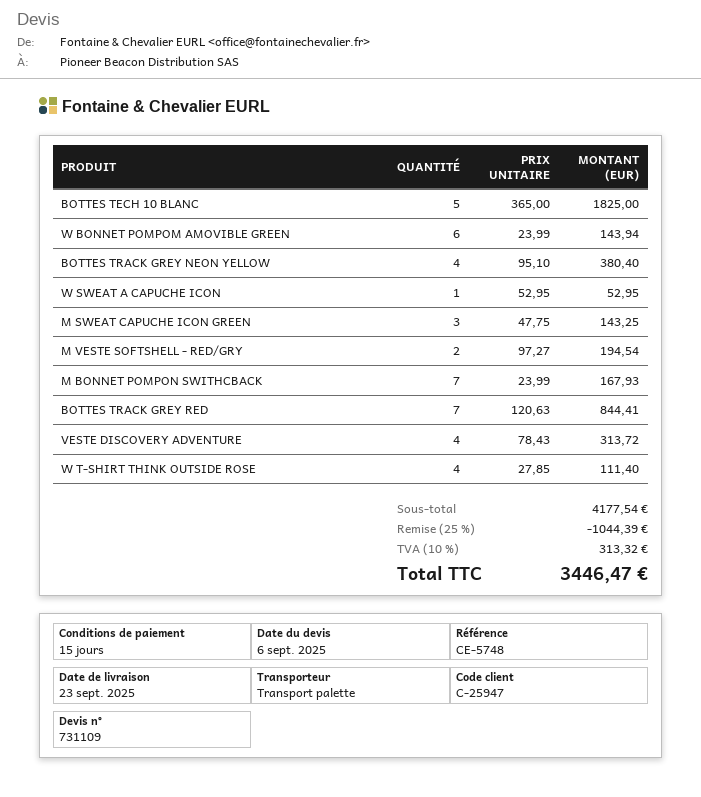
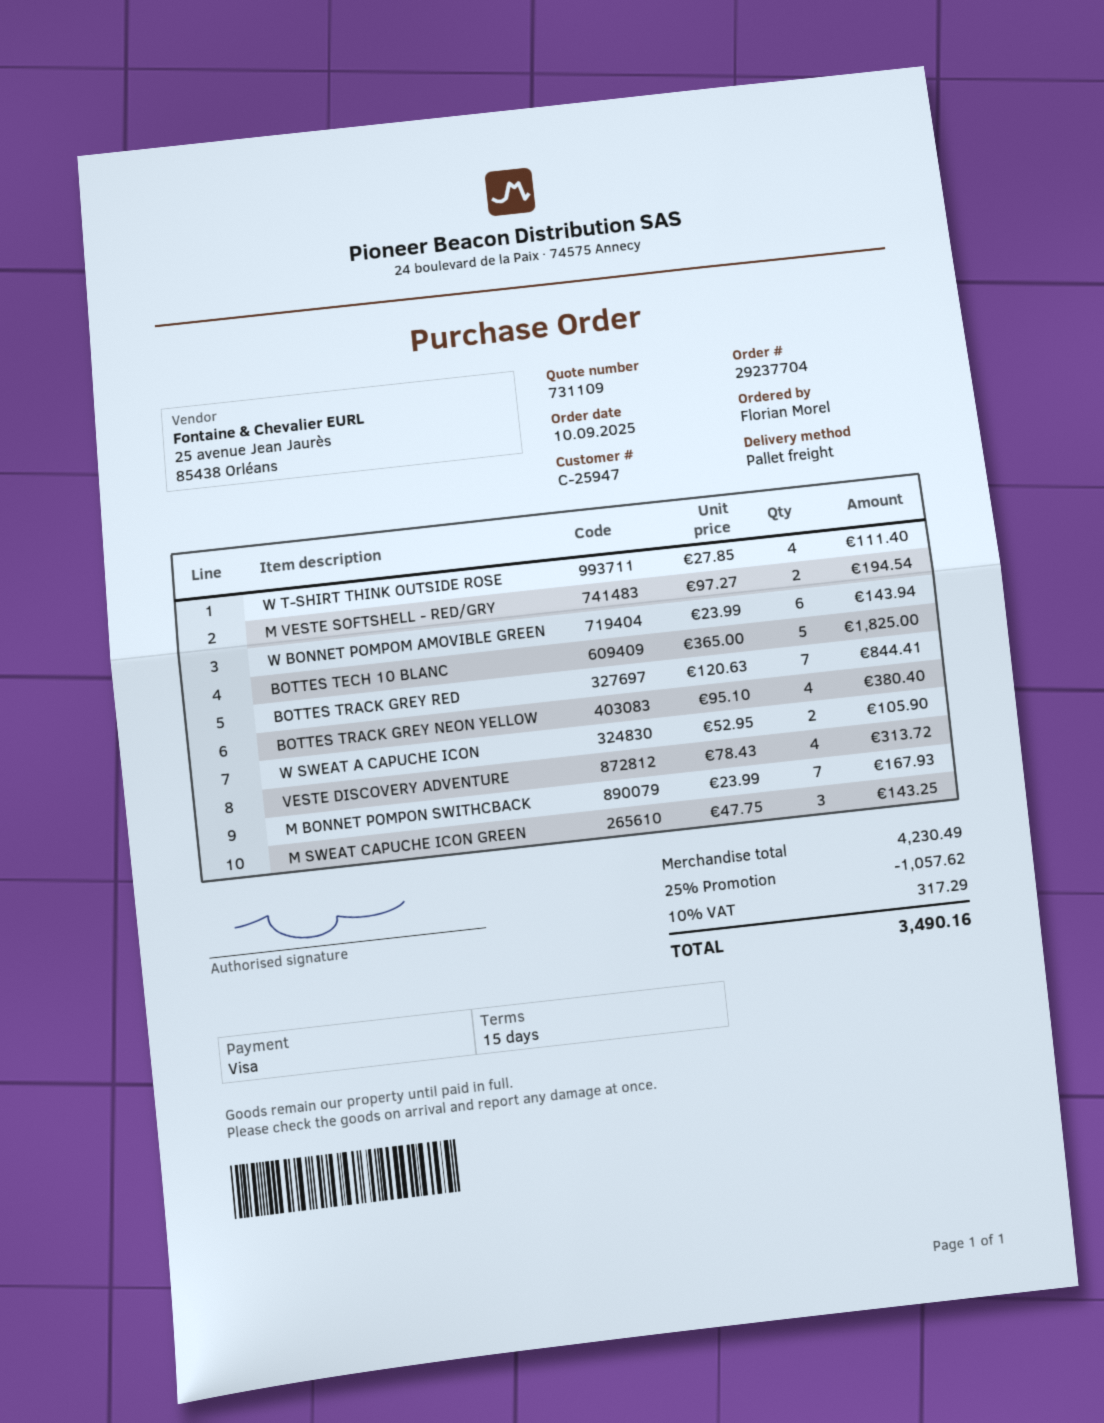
W SWEAT A CAPUCHE ICON: 1 x 52.95 = 52.95 -> 2 x 52.95 = 105.90
subtotal: 4177.54 -> 4230.49
discount: 25% = 1044.39 -> 25% = 1057.62
tax: 10% = 313.32 -> 10% = 317.29
total: 3446.47 -> 3490.16

